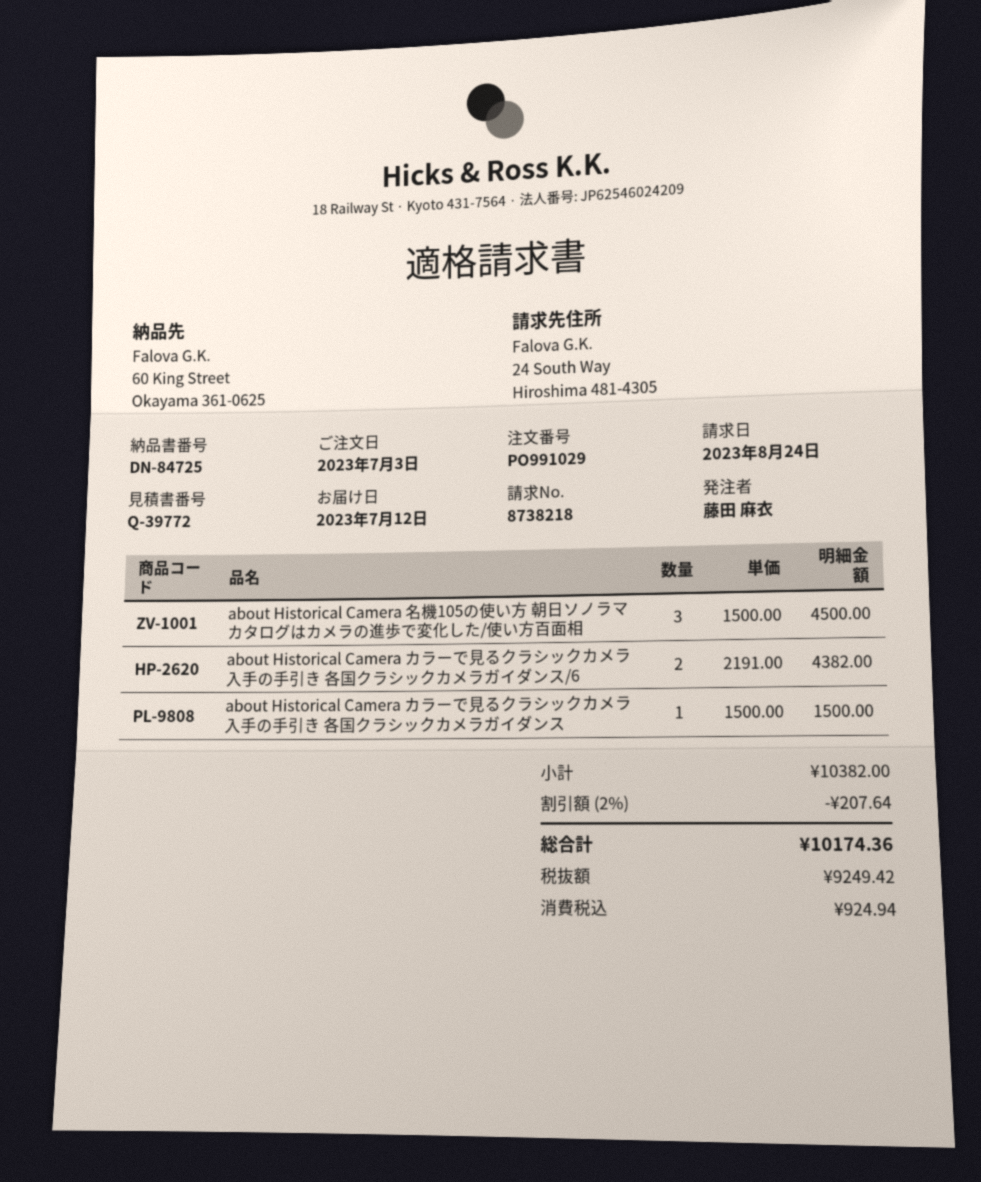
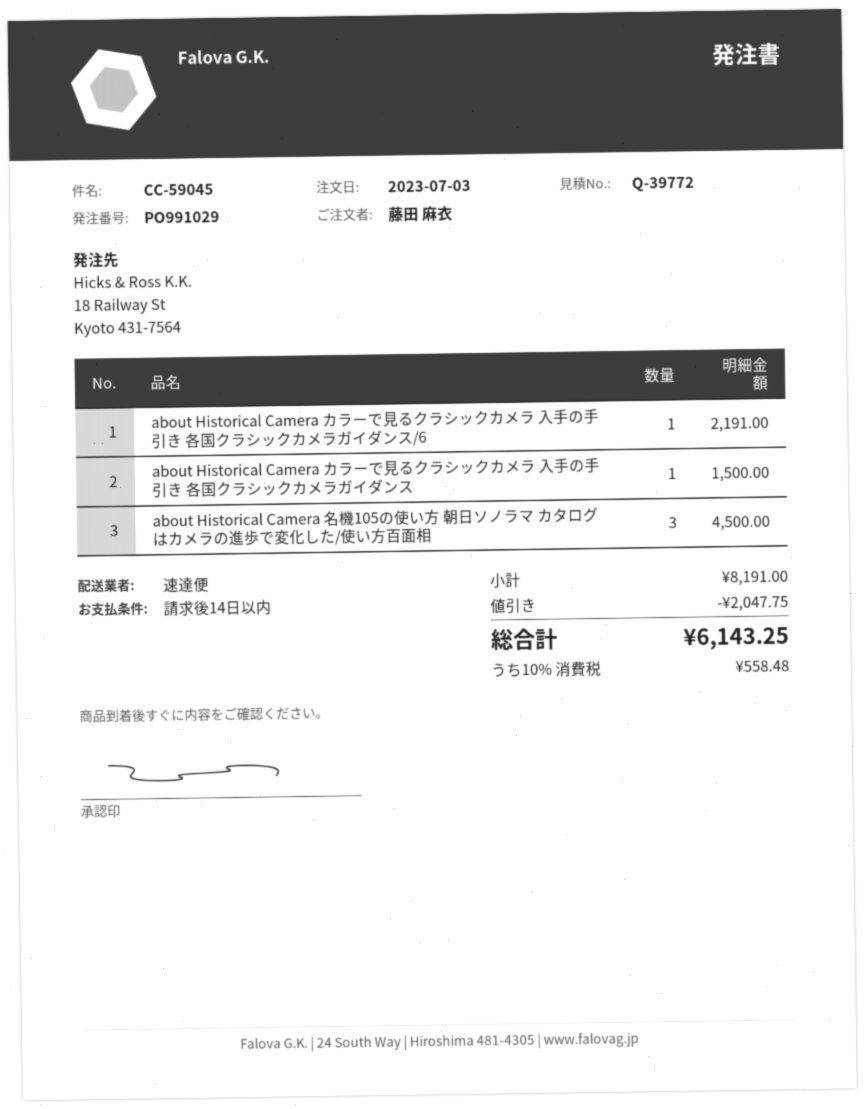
about Historical Camera カラーで見るクラシックカメラ 入手の手引き 各国クラシックカメラガイダンス/6: 2 for 4382.00 -> 1 for 2191.00
subtotal: 10382.00 -> 8191.00
discount: 207.64 -> 2047.75
tax: 924.94 -> 558.48
total: 10174.36 -> 6143.25

